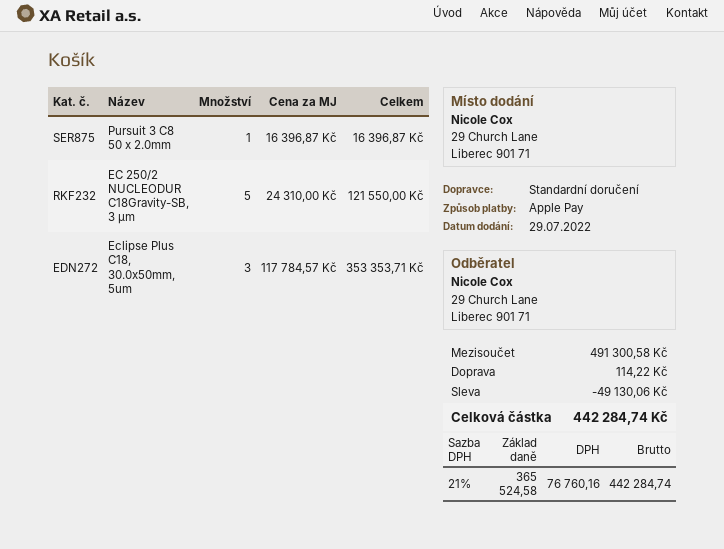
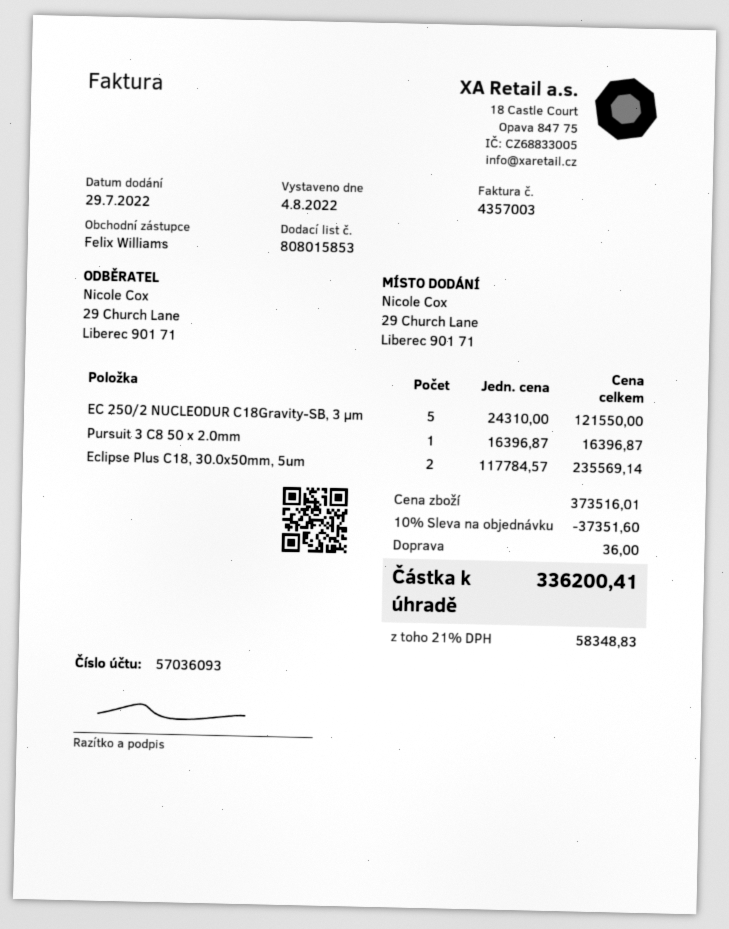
Eclipse Plus C18, 30.0x50mm, 5um: 3 x 117784.57 = 353353.71 -> 2 x 117784.57 = 235569.14
subtotal: 491300.58 -> 373516.01
discount: 49130.06 -> 37351.60
shipping: 114.22 -> 36.00
tax: 21% = 76760.16 -> 21% = 58348.83
total: 442284.74 -> 336200.41

